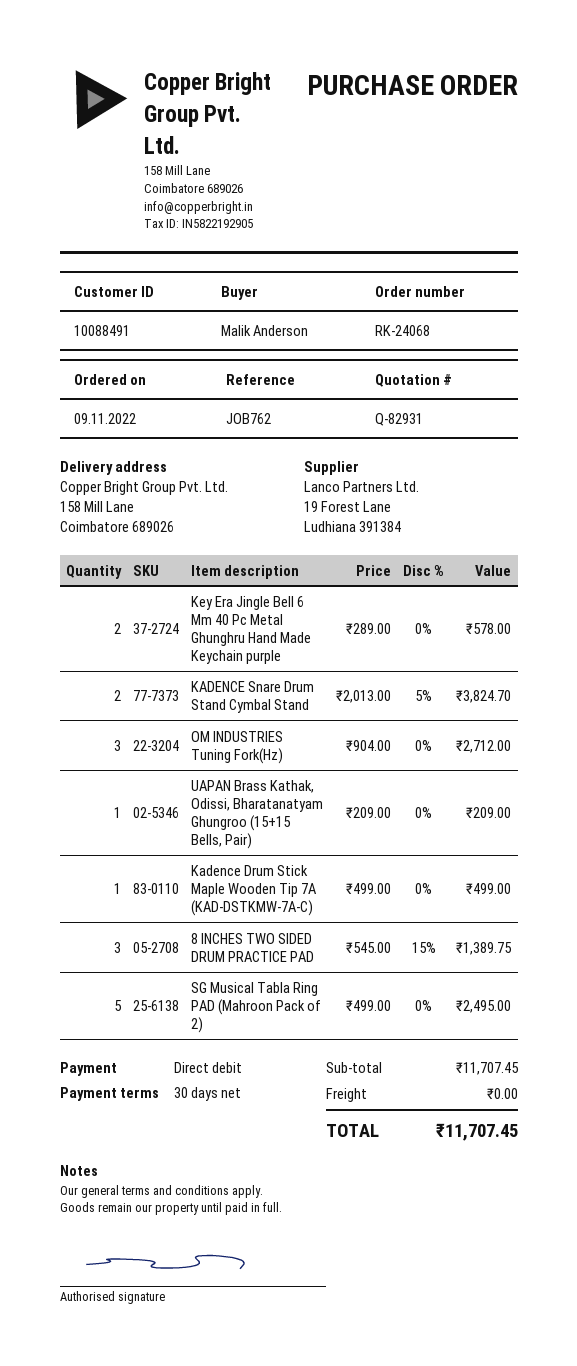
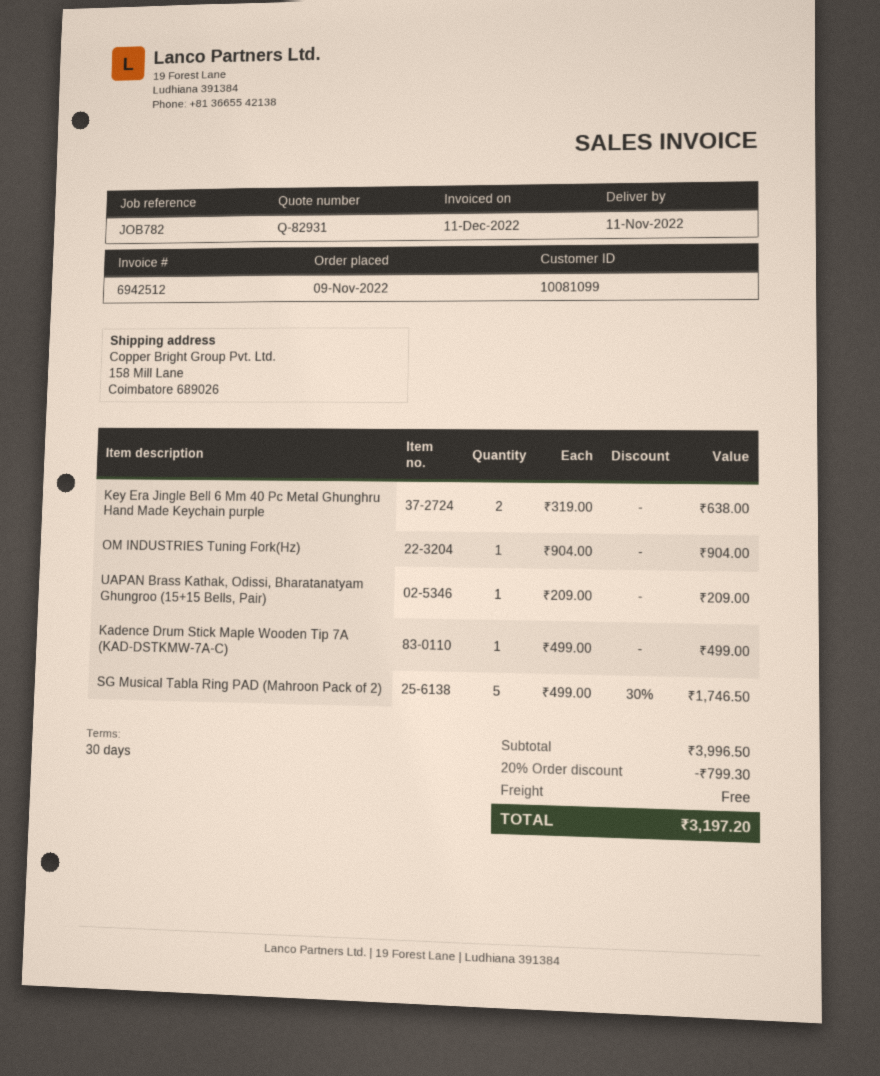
customer number: 10088491 -> 10081099
reference: JOB762 -> JOB782
Key Era Jingle Bell 6 Mm 40 Pc Metal Ghunghru Hand Made Keychain purple: 2 x 289.00 = 578.00 -> 2 x 319.00 = 638.00
KADENCE Snare Drum Stand Cymbal Stand: 2 x 2013.00 - 5% = 3824.70 -> none
OM INDUSTRIES Tuning Fork(Hz): 3 x 904.00 = 2712.00 -> 1 x 904.00 = 904.00
8 INCHES TWO SIDED DRUM PRACTICE PAD: 3 x 545.00 - 15% = 1389.75 -> none
SG Musical Tabla Ring PAD (Mahroon Pack of 2): 5 x 499.00 = 2495.00 -> 5 x 499.00 - 30% = 1746.50
subtotal: 11707.45 -> 3996.50
discount: none -> 20% = 799.30
total: 11707.45 -> 3197.20

